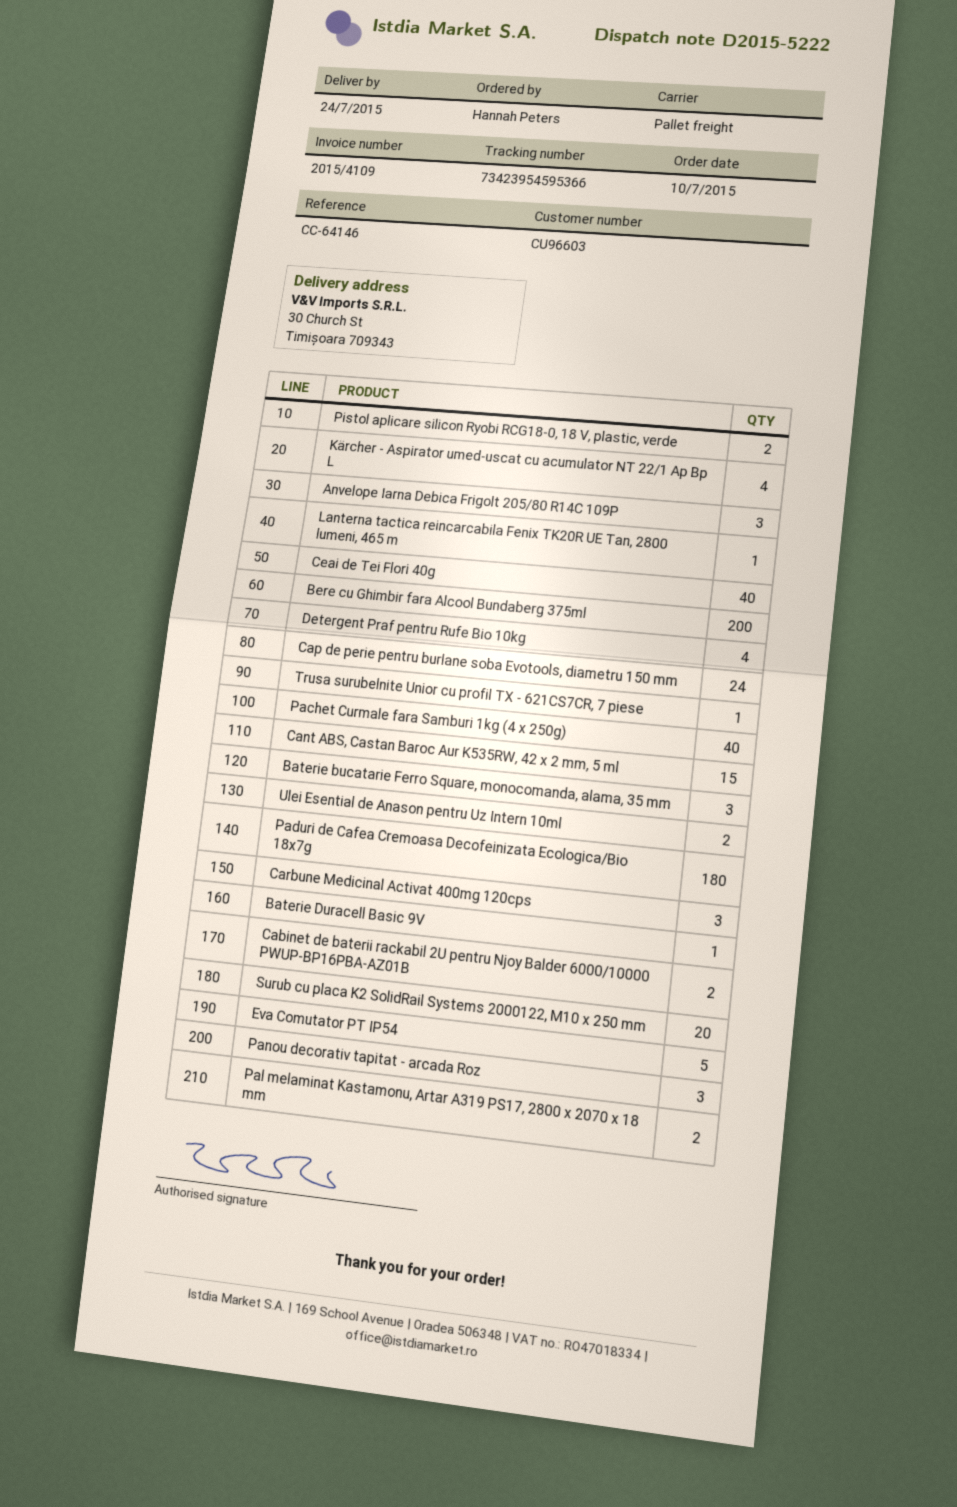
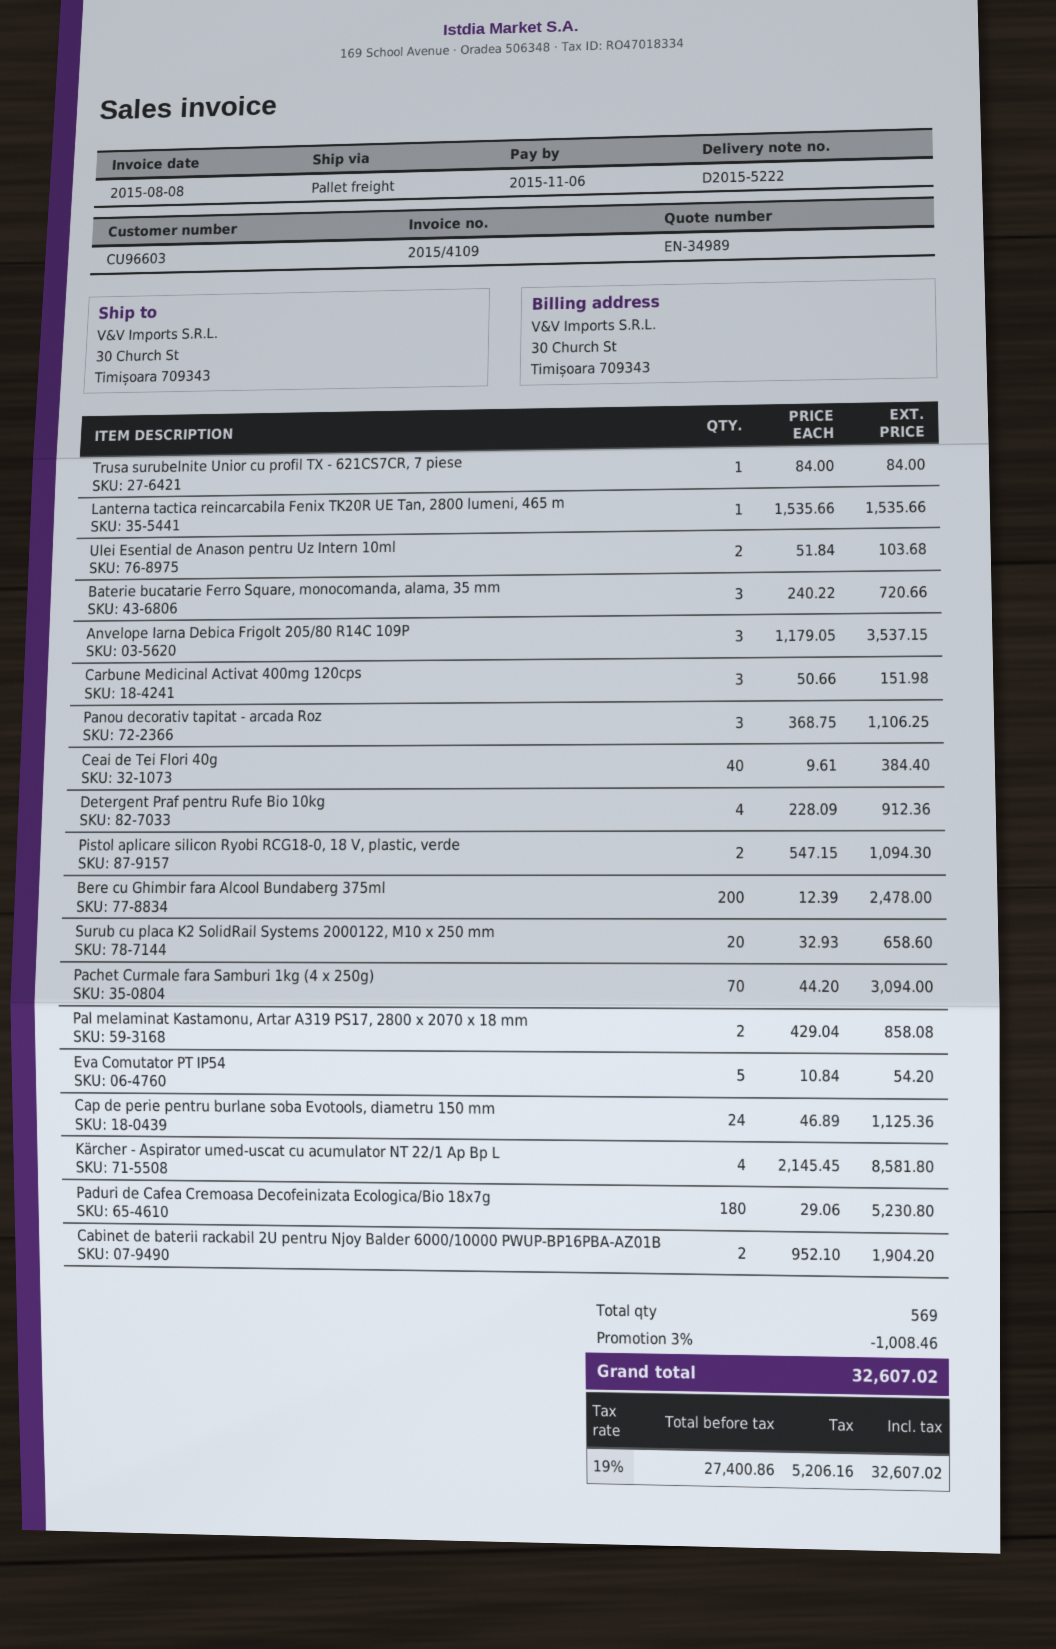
Pachet Curmale fara Samburi 1kg (4 x 250g): 40 -> 70
Cant ABS, Castan Baroc Aur K535RW, 42 x 2 mm, 5 ml: 15 -> none
Baterie Duracell Basic 9V: 1 -> none

